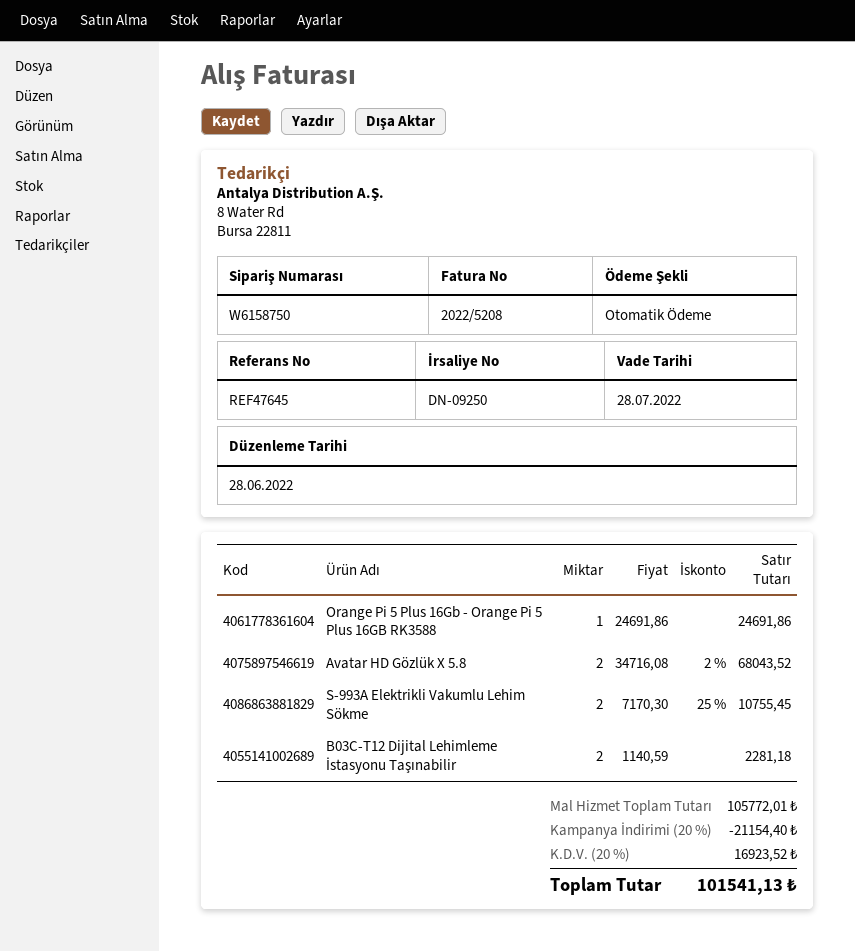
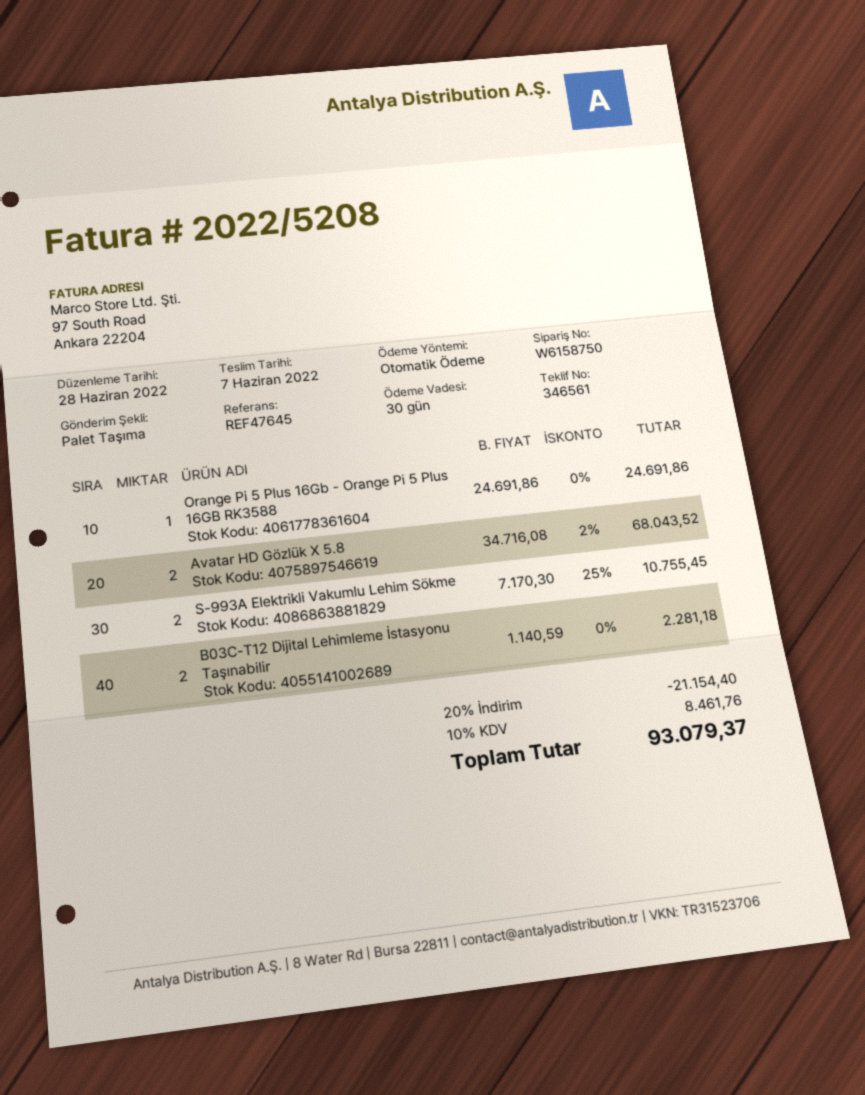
tax: 20% = 16923.52 -> 10% = 8461.76
total: 101541.13 -> 93079.37

